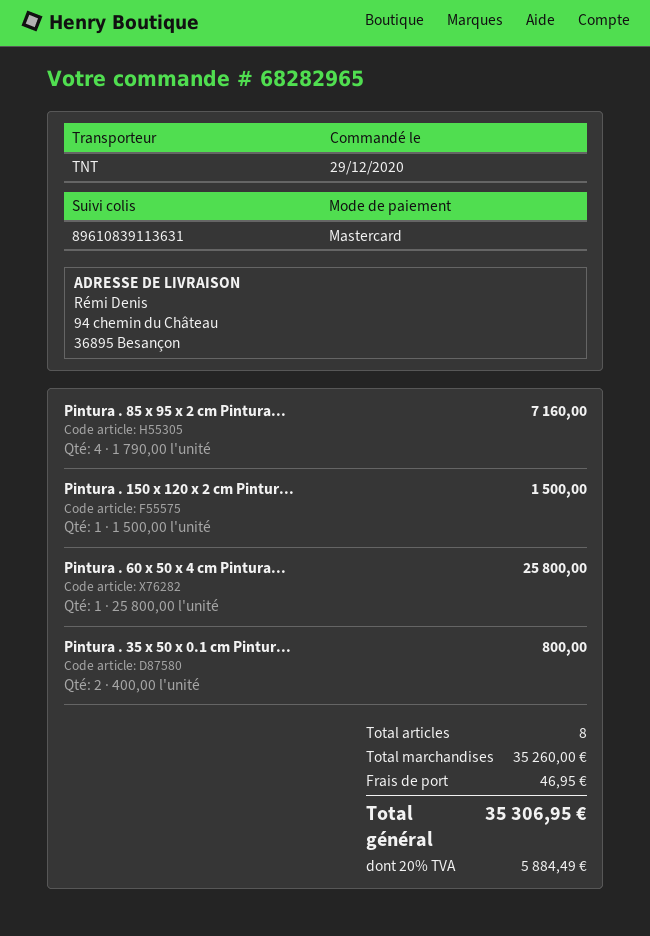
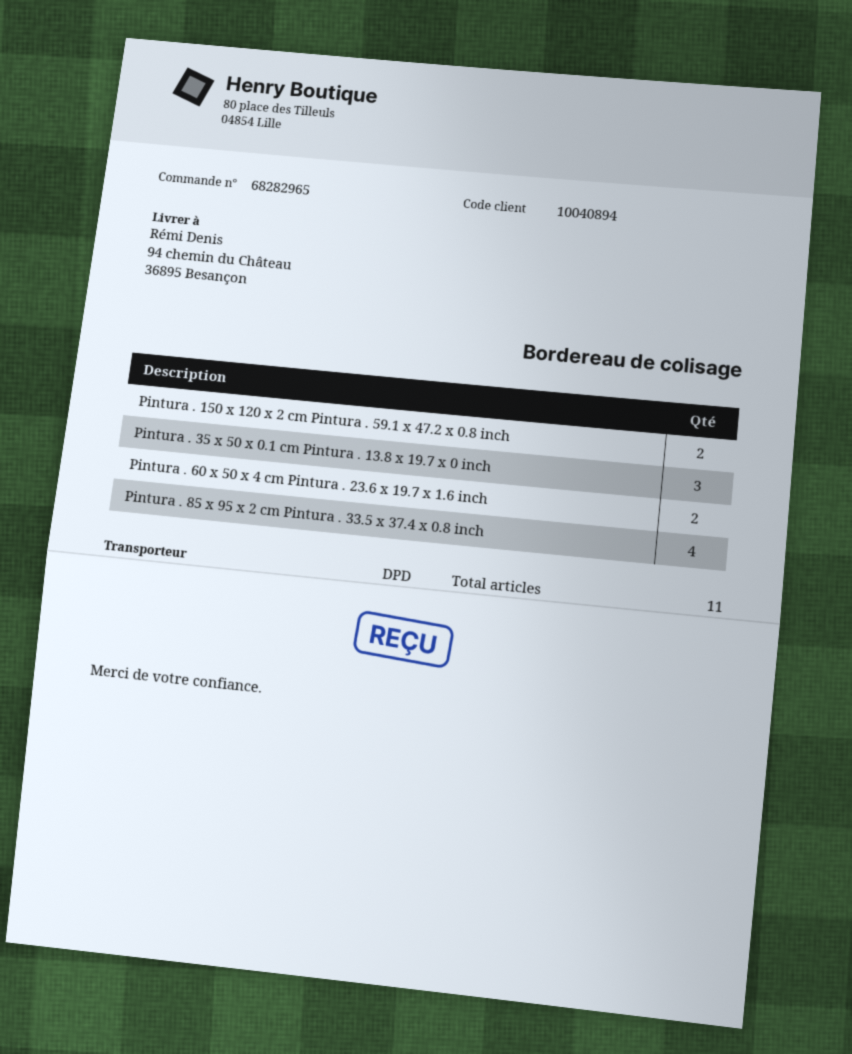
shipping method: TNT -> DPD
Pintura . 150 x 120 x 2 cm Pintur...: 1 -> 2
Pintura . 60 x 50 x 4 cm Pintura...: 1 -> 2
Pintura . 35 x 50 x 0.1 cm Pintur...: 2 -> 3
total quantity: 8 -> 11

